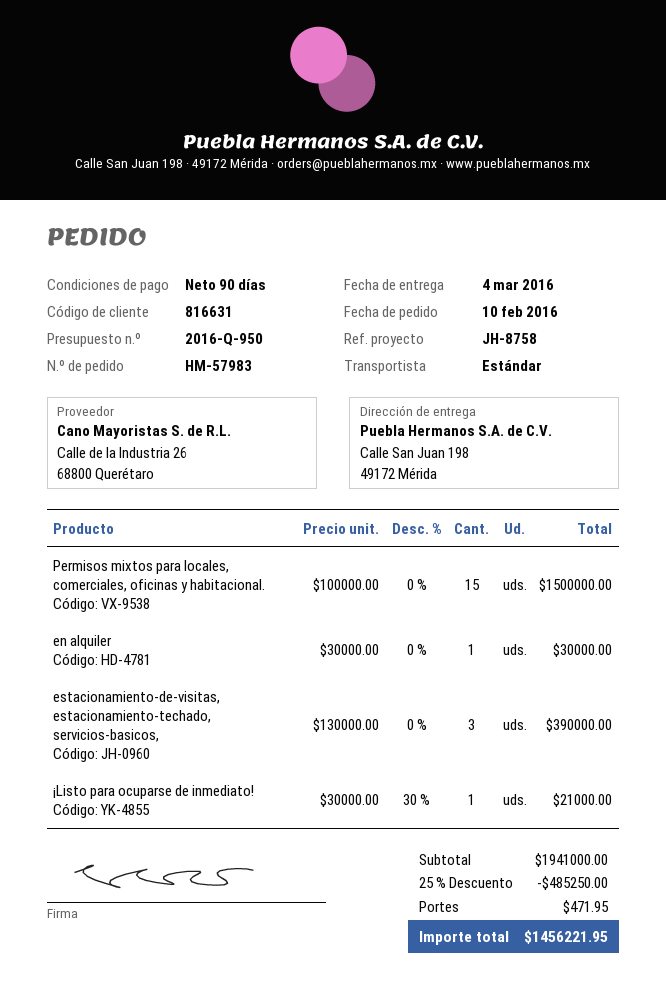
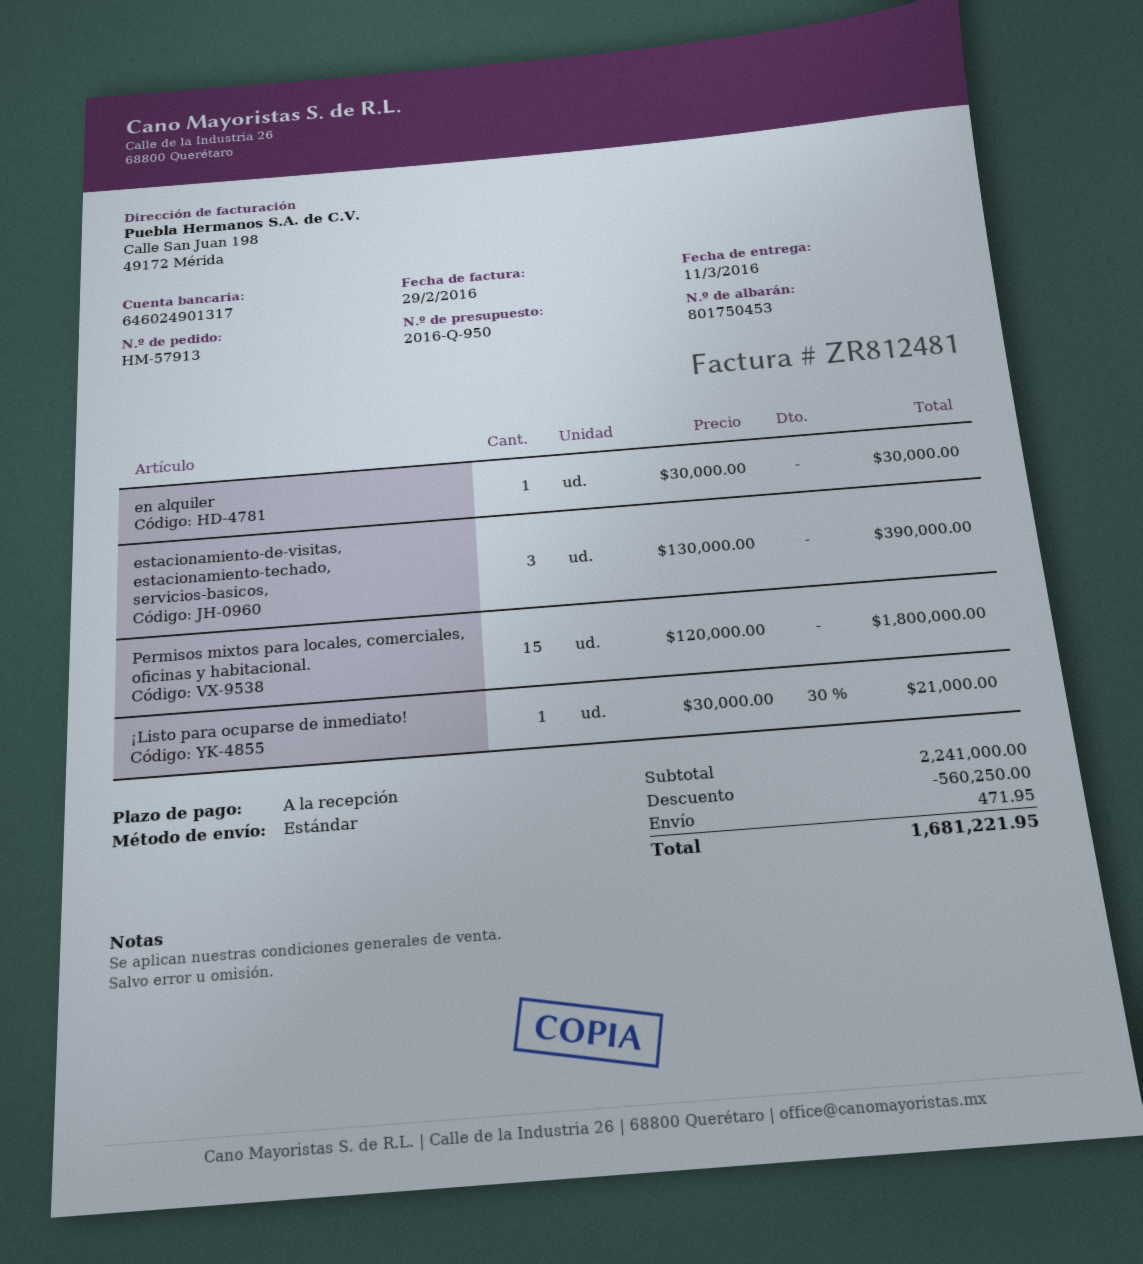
order number: HM-57983 -> HM-57913
delivery date: 2016-03-04 -> 2016-03-11
payment terms: 90 days -> on receipt
Permisos mixtos para locales, comerciales, oficinas y habitacional.: 15 x 100000.00 = 1500000.00 -> 15 x 120000.00 = 1800000.00
subtotal: 1941000.00 -> 2241000.00
discount: 485250.00 -> 560250.00
total: 1456221.95 -> 1681221.95

